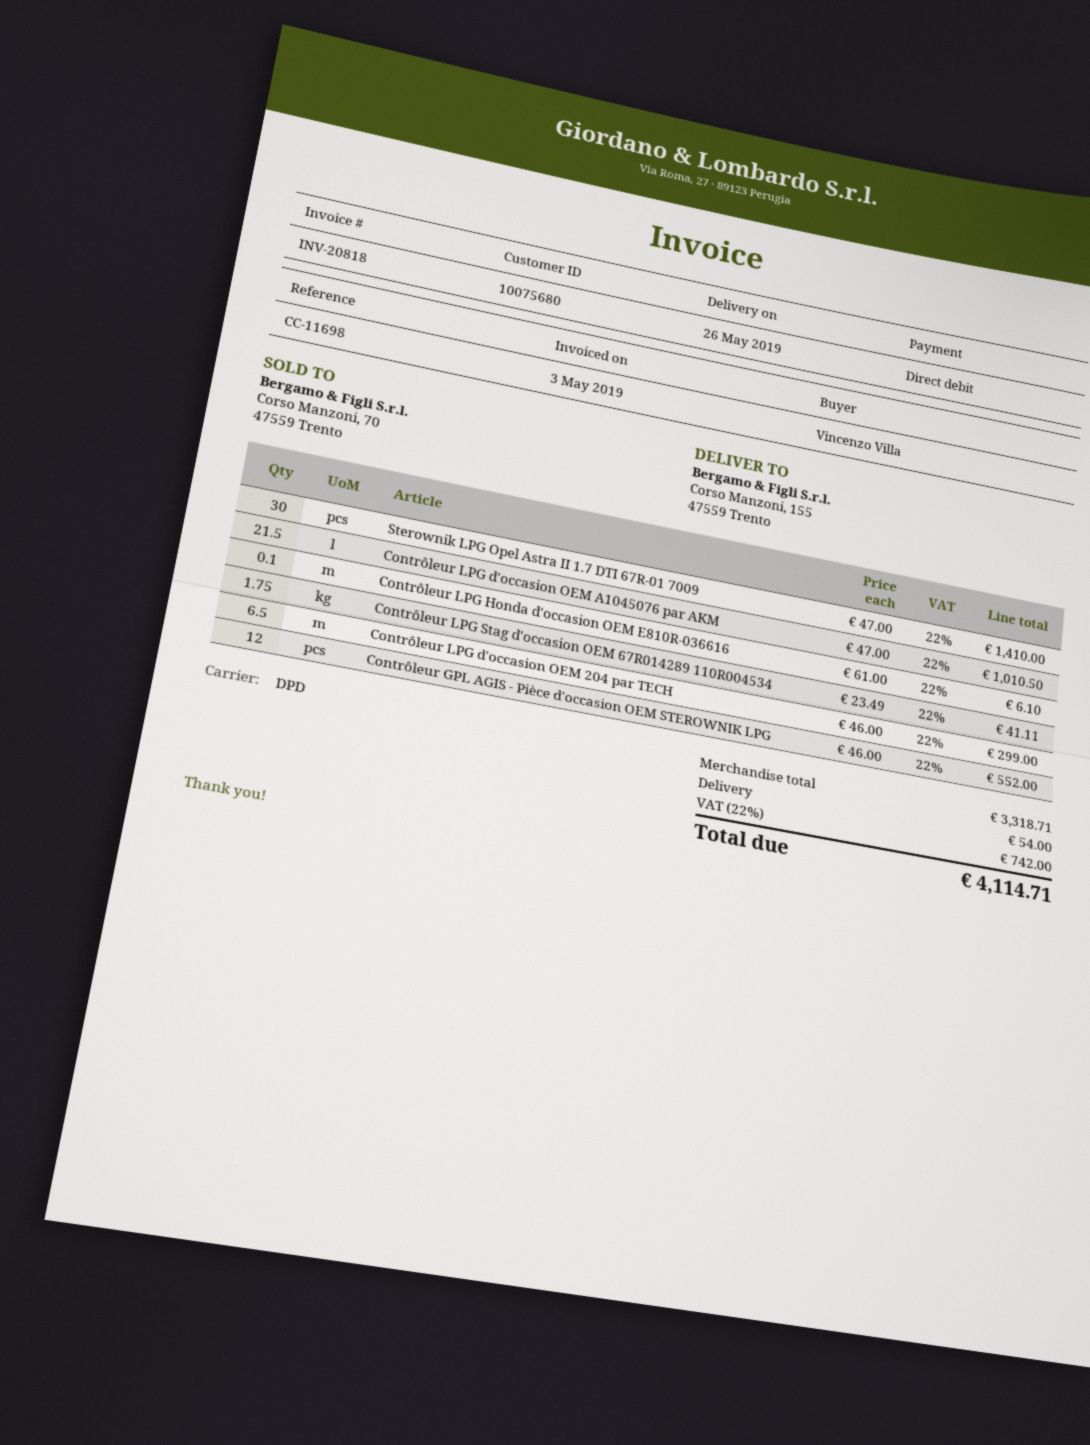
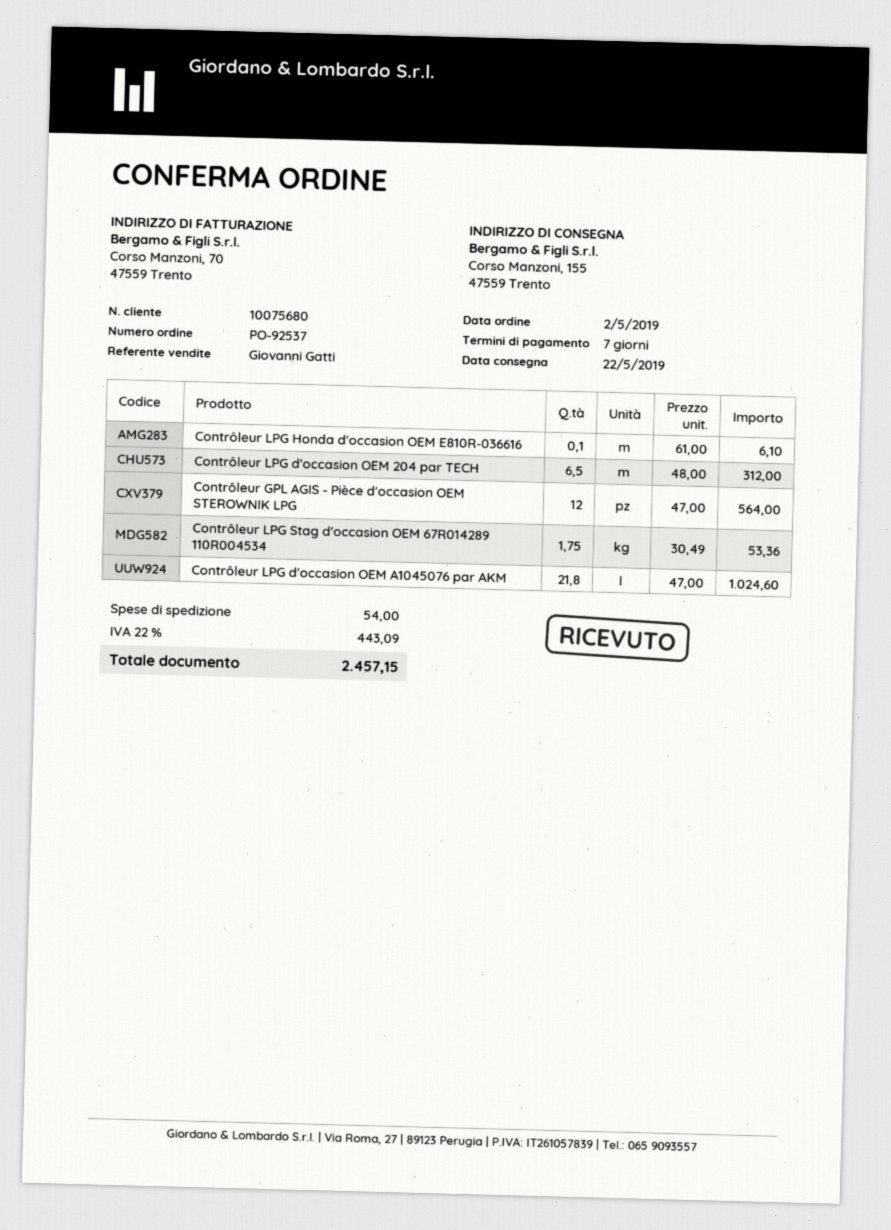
delivery date: 2019-05-26 -> 2019-05-22
Sterownik LPG Opel Astra II 1.7 DTI 67R-01 7009: 30 x 47.00 = 1410.00 -> none
Contrôleur LPG d'occasion OEM A1045076 par AKM: 21.5 x 47.00 = 1010.50 -> 21.8 x 47.00 = 1024.60
Contrôleur LPG Stag d'occasion OEM 67R014289 110R004534: 1.75 x 23.49 = 41.11 -> 1.75 x 30.49 = 53.36
Contrôleur LPG d'occasion OEM 204 par TECH: 6.5 x 46.00 = 299.00 -> 6.5 x 48.00 = 312.00
Contrôleur GPL AGIS - Pièce d'occasion OEM STEROWNIK LPG: 12 x 46.00 = 552.00 -> 12 x 47.00 = 564.00
tax: 22% = 742.00 -> 22% = 443.09
total: 4114.71 -> 2457.15

